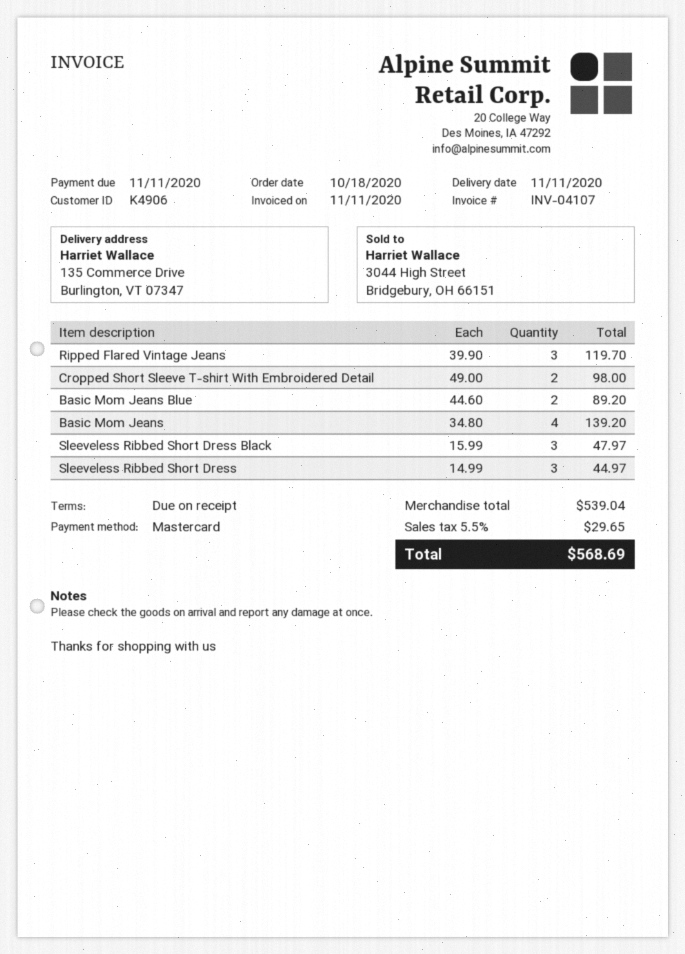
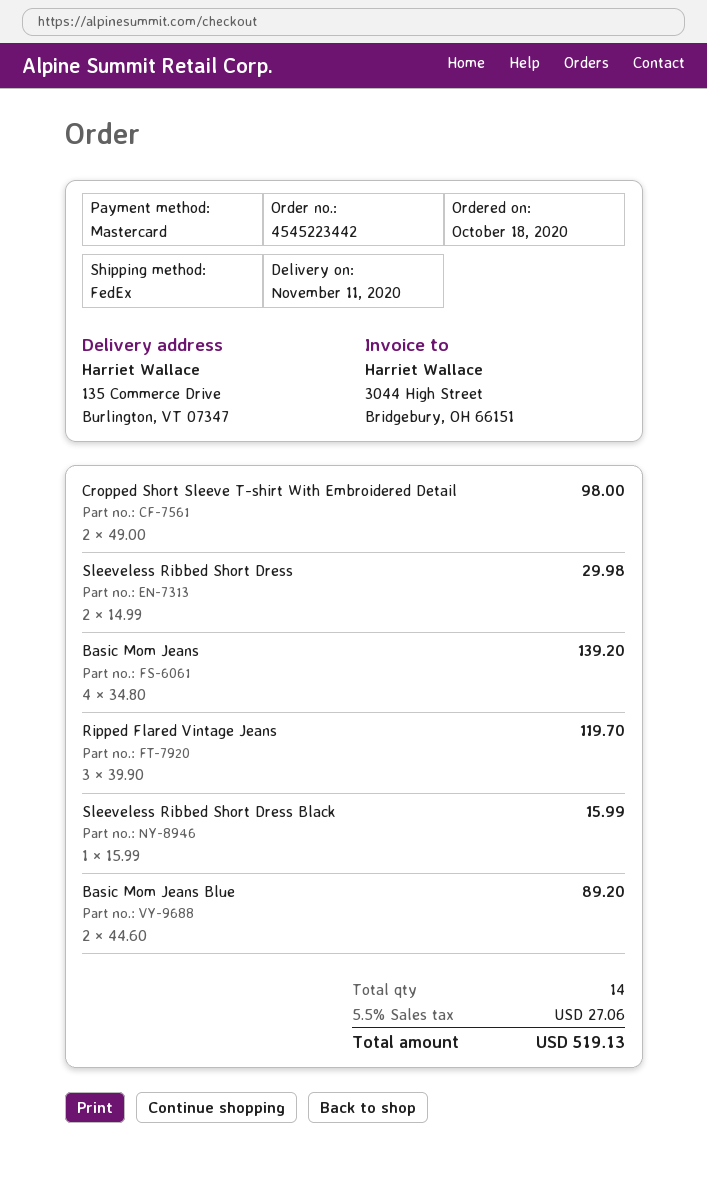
Sleeveless Ribbed Short Dress Black: 3 x 15.99 = 47.97 -> 1 x 15.99 = 15.99
Sleeveless Ribbed Short Dress: 3 x 14.99 = 44.97 -> 2 x 14.99 = 29.98
tax: 5.5% = 29.65 -> 5.5% = 27.06
total: 568.69 -> 519.13

